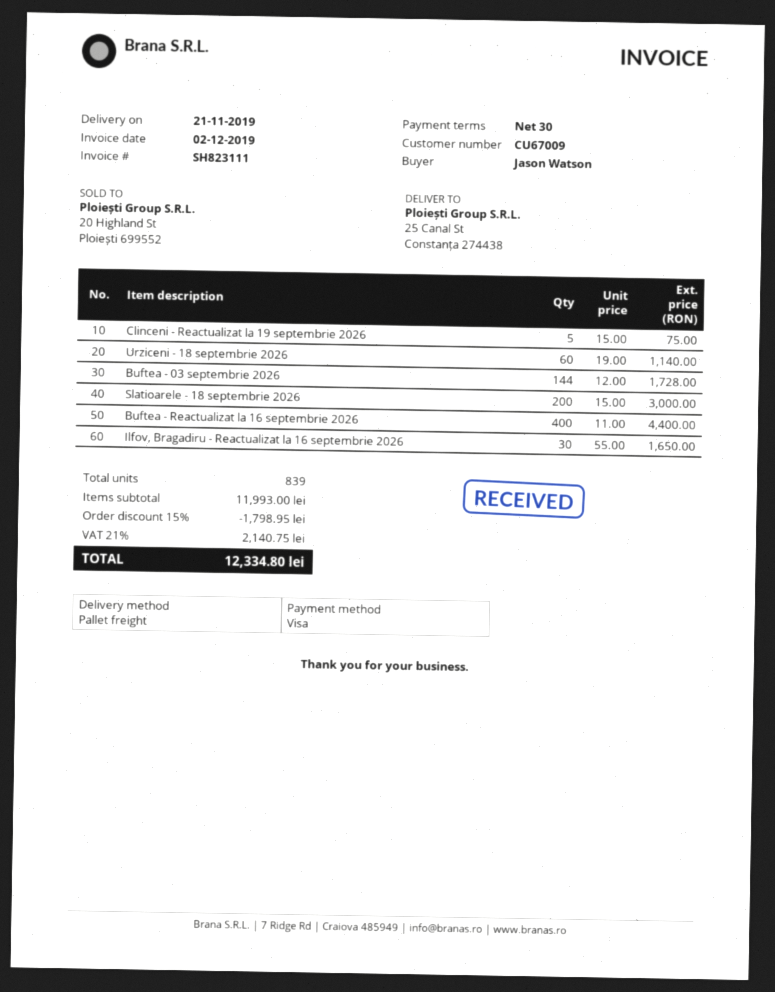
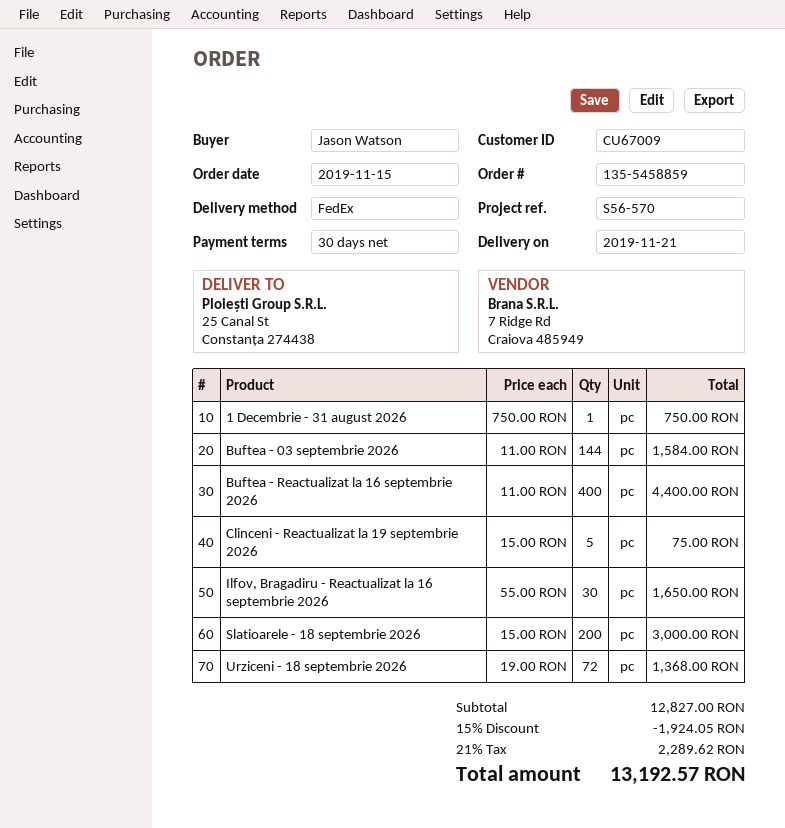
shipping method: pallet freight -> FedEx
Urziceni - 18 septembrie 2026: 60 x 19.00 = 1140.00 -> 72 x 19.00 = 1368.00
Buftea - 03 septembrie 2026: 144 x 12.00 = 1728.00 -> 144 x 11.00 = 1584.00
1 Decembrie - 31 august 2026: none -> 1 x 750.00 = 750.00
subtotal: 11993.00 -> 12827.00
discount: 15% = 1798.95 -> 15% = 1924.05
tax: 21% = 2140.75 -> 21% = 2289.62
total: 12334.80 -> 13192.57

